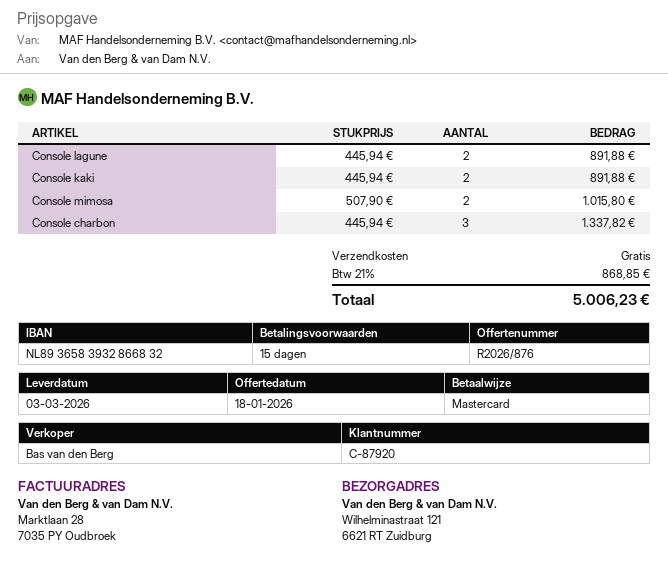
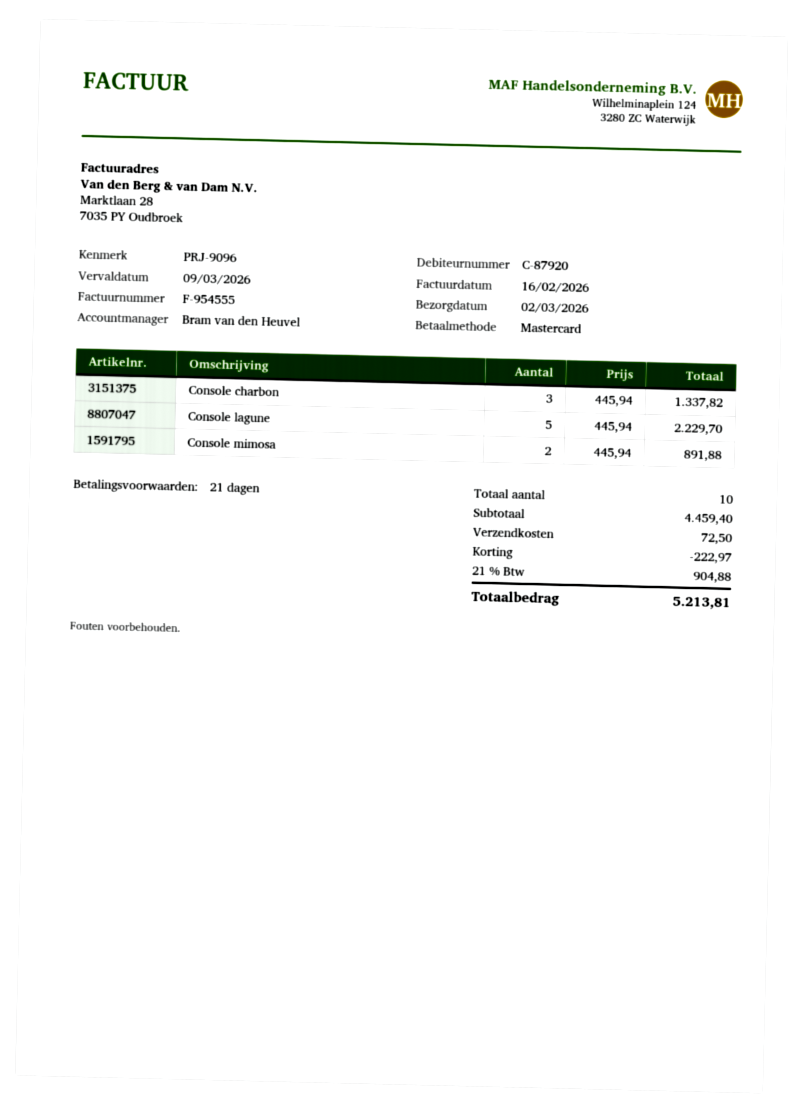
delivery date: 2026-03-03 -> 2026-03-02
payment terms: 15 days -> 21 days
sales rep: Bas van den Berg -> Bram van den Heuvel
Console lagune: 2 x 445.94 = 891.88 -> 5 x 445.94 = 2229.70
Console kaki: 2 x 445.94 = 891.88 -> none
Console mimosa: 2 x 507.90 = 1015.80 -> 2 x 445.94 = 891.88
discount: none -> 222.97
shipping: 0.00 -> 72.50
tax: 21% = 868.85 -> 21% = 904.88
total: 5006.23 -> 5213.81

